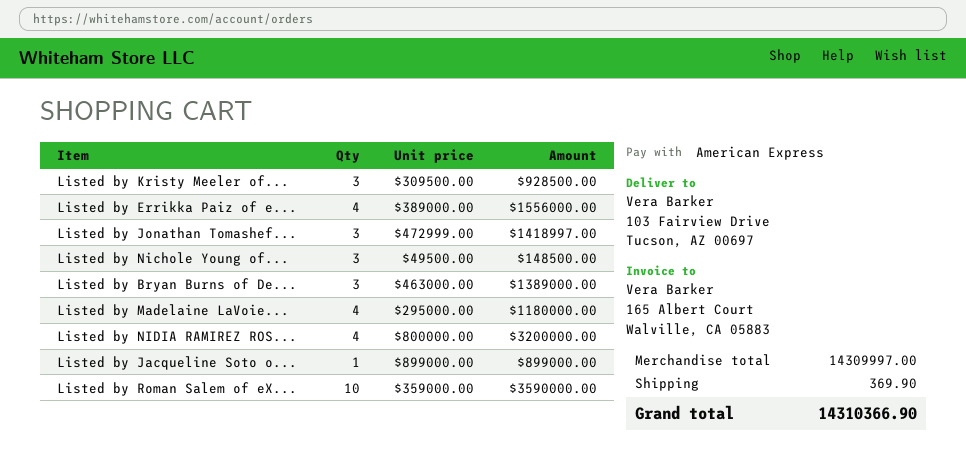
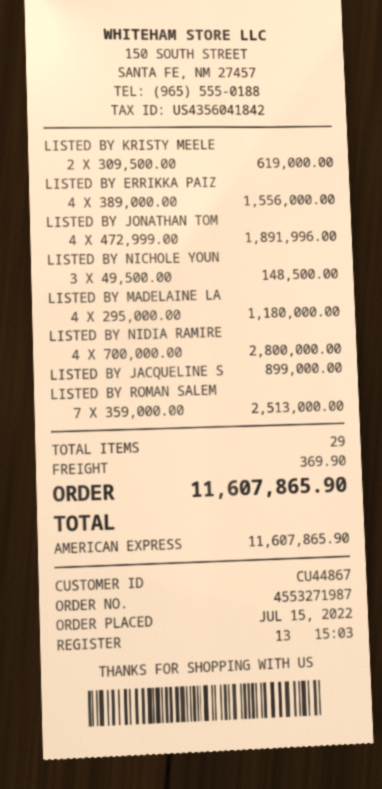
Listed by Kristy Meeler of...: 3 x 309500.00 = 928500.00 -> 2 x 309500.00 = 619000.00
Listed by Jonathan Tomashef...: 3 x 472999.00 = 1418997.00 -> 4 x 472999.00 = 1891996.00
Listed by Bryan Burns of De...: 3 x 463000.00 = 1389000.00 -> none
Listed by NIDIA RAMIREZ ROS...: 4 x 800000.00 = 3200000.00 -> 4 x 700000.00 = 2800000.00
Listed by Roman Salem of eX...: 10 x 359000.00 = 3590000.00 -> 7 x 359000.00 = 2513000.00
total: 14310366.90 -> 11607865.90

